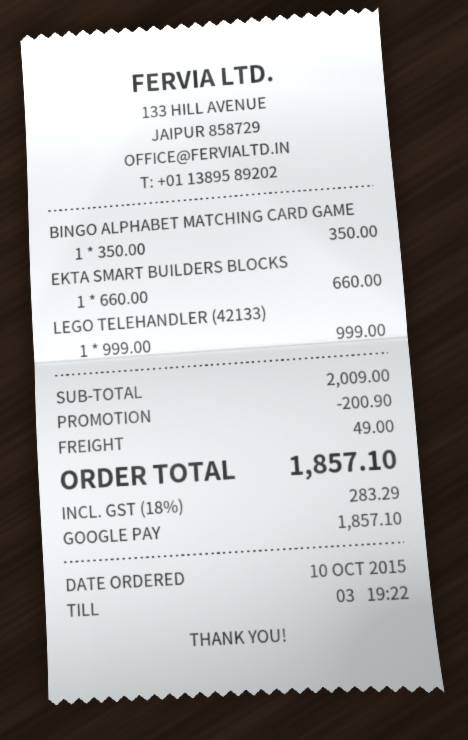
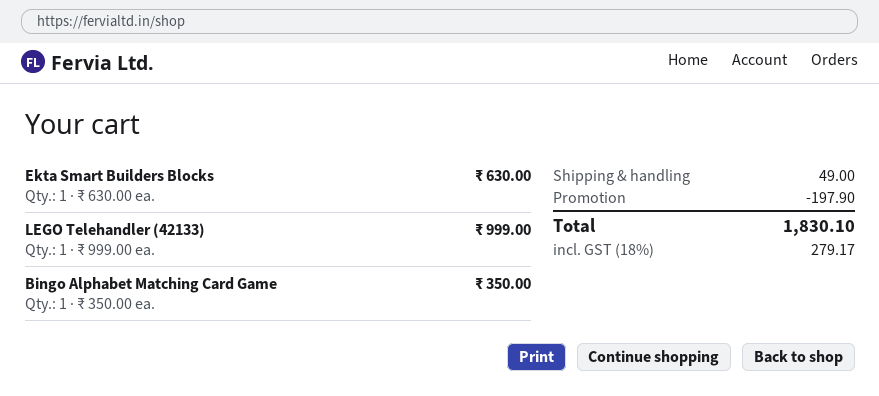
EKTA SMART BUILDERS BLOCKS: 1 x 660.00 = 660.00 -> 1 x 630.00 = 630.00
discount: 200.90 -> 197.90
tax: 18% = 283.29 -> 18% = 279.17
total: 1857.10 -> 1830.10

